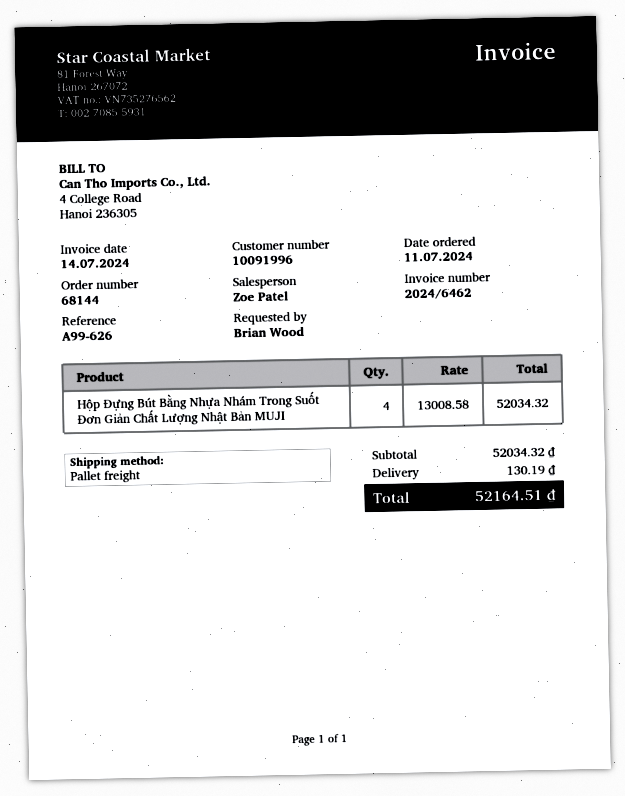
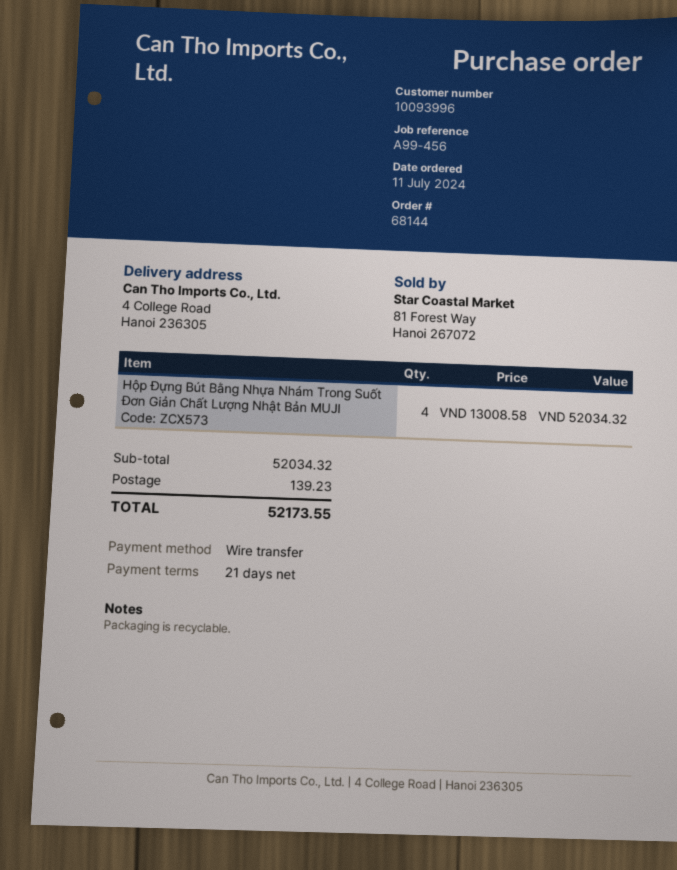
customer number: 10091996 -> 10093996
reference: A99-626 -> A99-456
shipping: 130.19 -> 139.23
total: 52164.51 -> 52173.55

